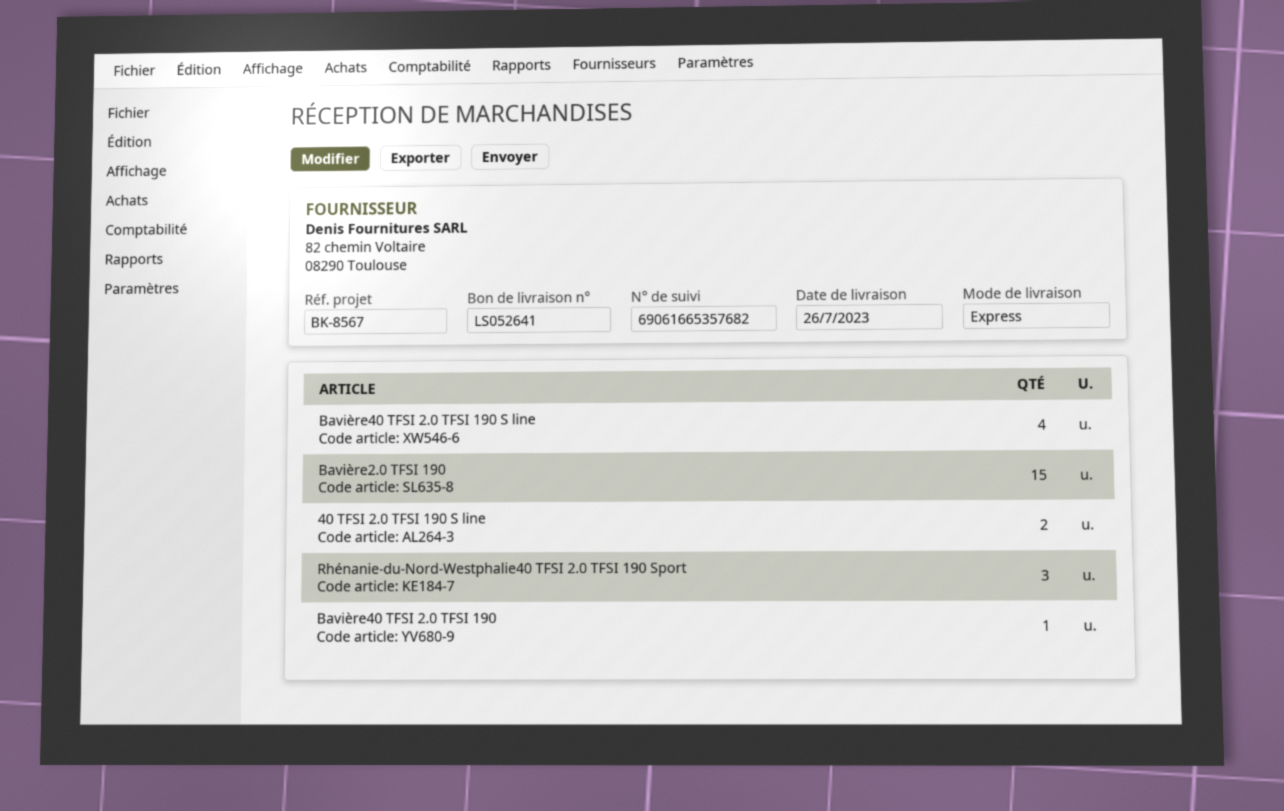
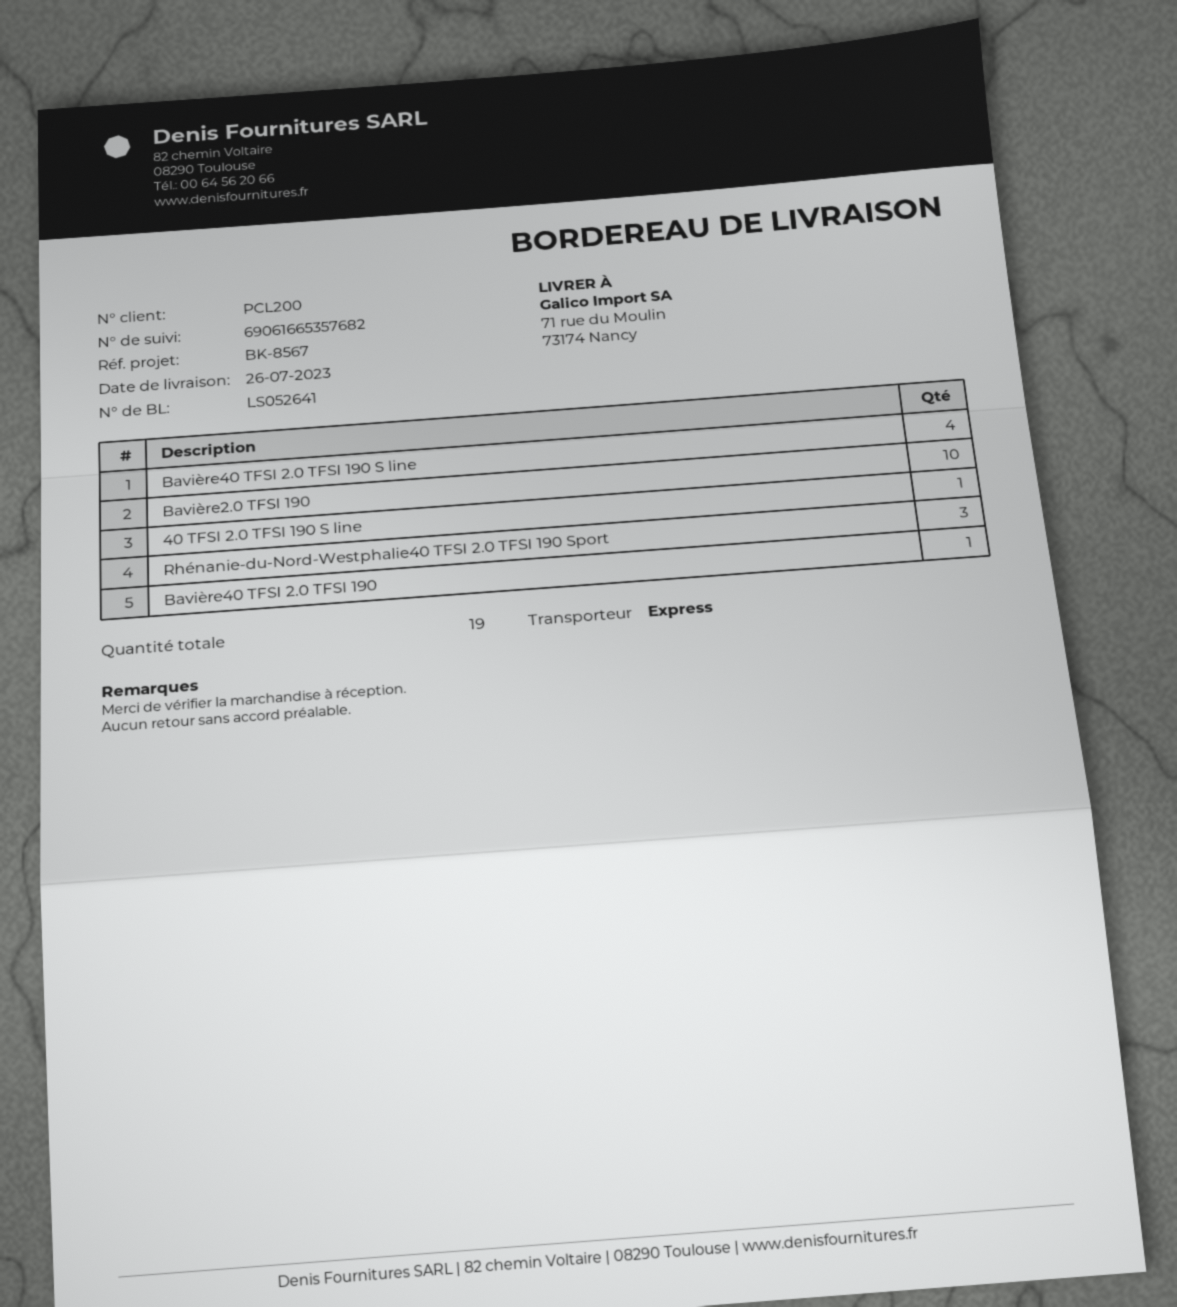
Bavière2.0 TFSI 190: 15 -> 10
40 TFSI 2.0 TFSI 190 S line: 2 -> 1

